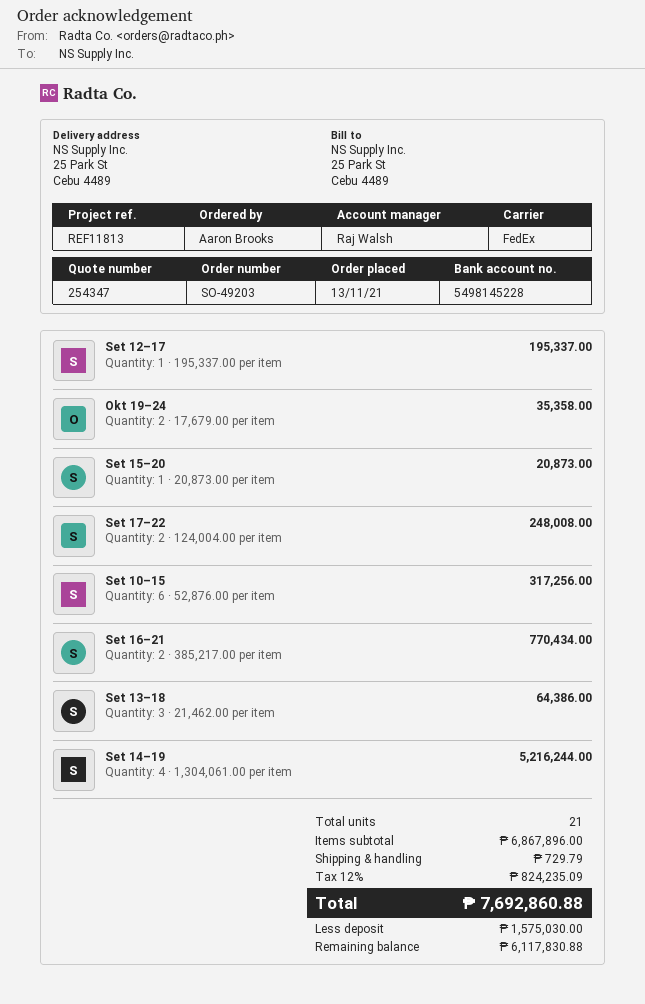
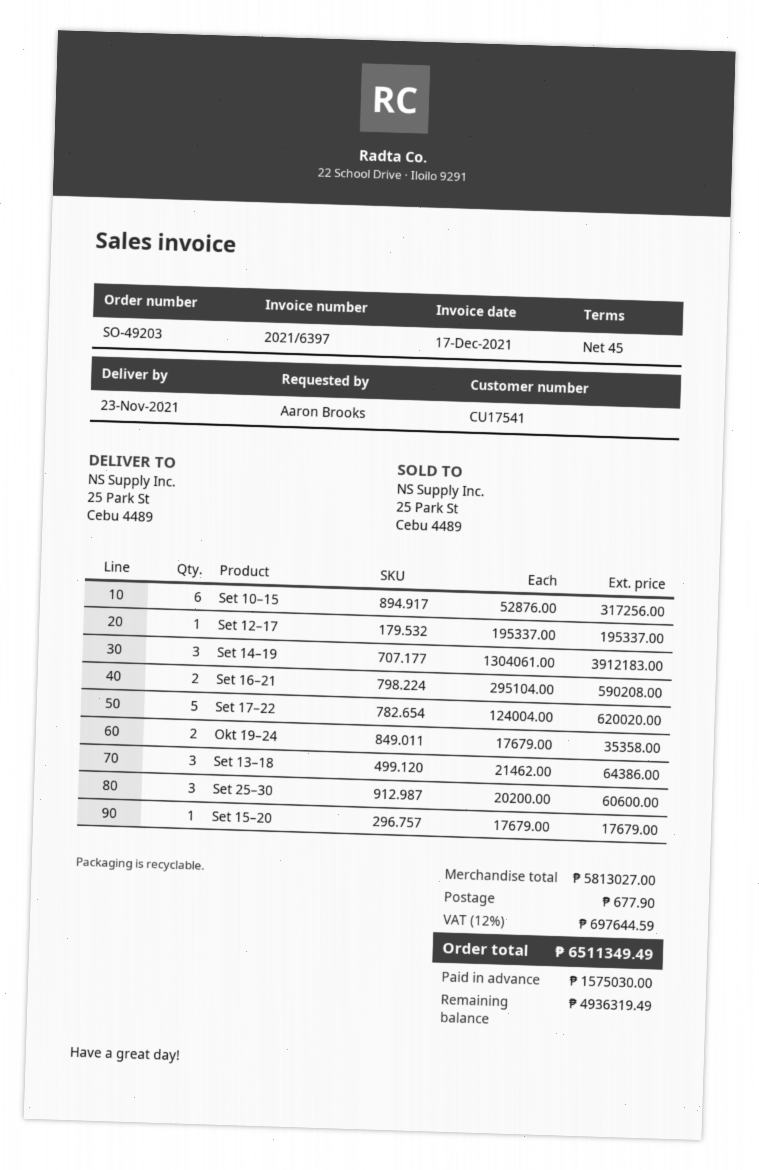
Set 15–20: 1 x 20873.00 = 20873.00 -> 1 x 17679.00 = 17679.00
Set 17–22: 2 x 124004.00 = 248008.00 -> 5 x 124004.00 = 620020.00
Set 16–21: 2 x 385217.00 = 770434.00 -> 2 x 295104.00 = 590208.00
Set 14–19: 4 x 1304061.00 = 5216244.00 -> 3 x 1304061.00 = 3912183.00
Set 25–30: none -> 3 x 20200.00 = 60600.00
subtotal: 6867896.00 -> 5813027.00
shipping: 729.79 -> 677.90
tax: 12% = 824235.09 -> 12% = 697644.59
total: 7692860.88 -> 6511349.49
balance: 6117830.88 -> 4936319.49

